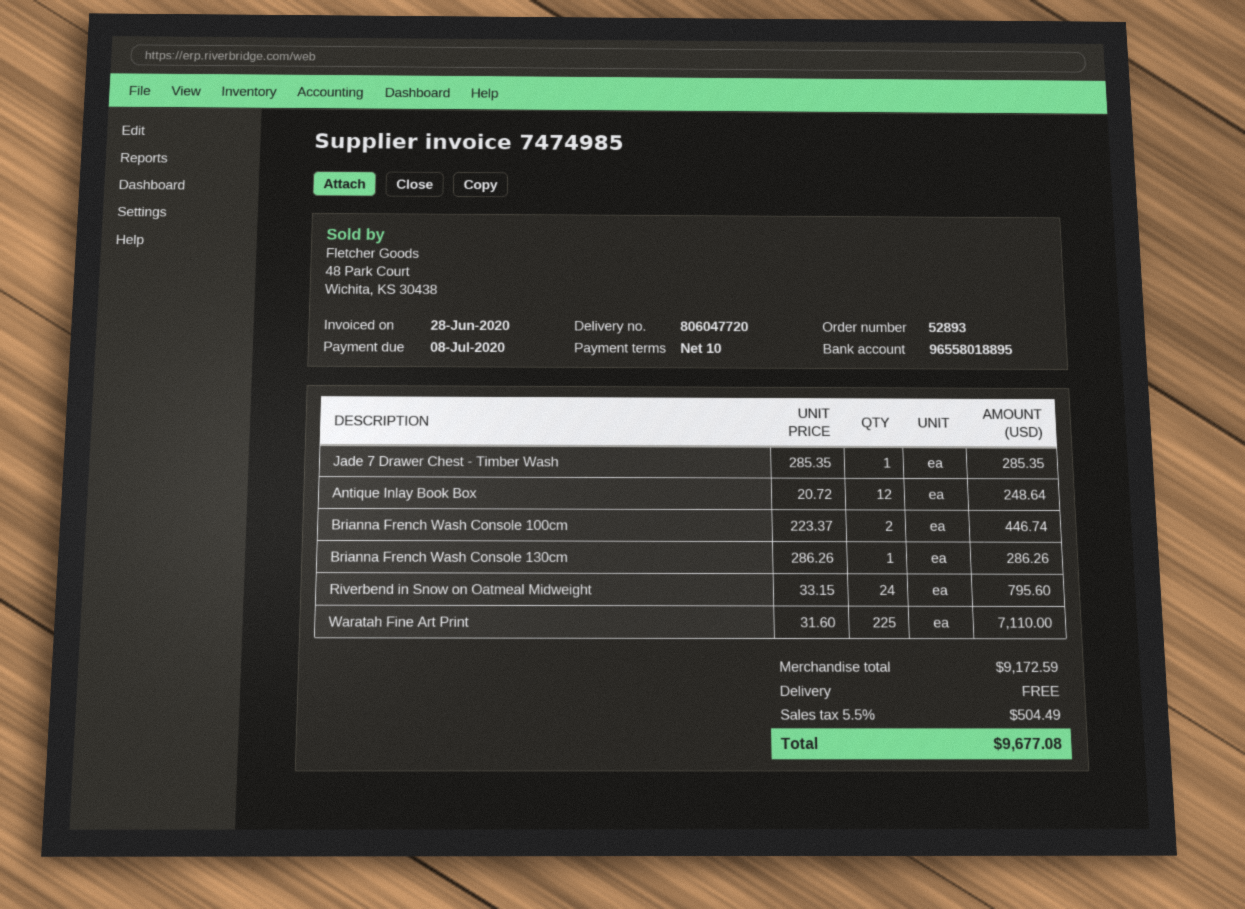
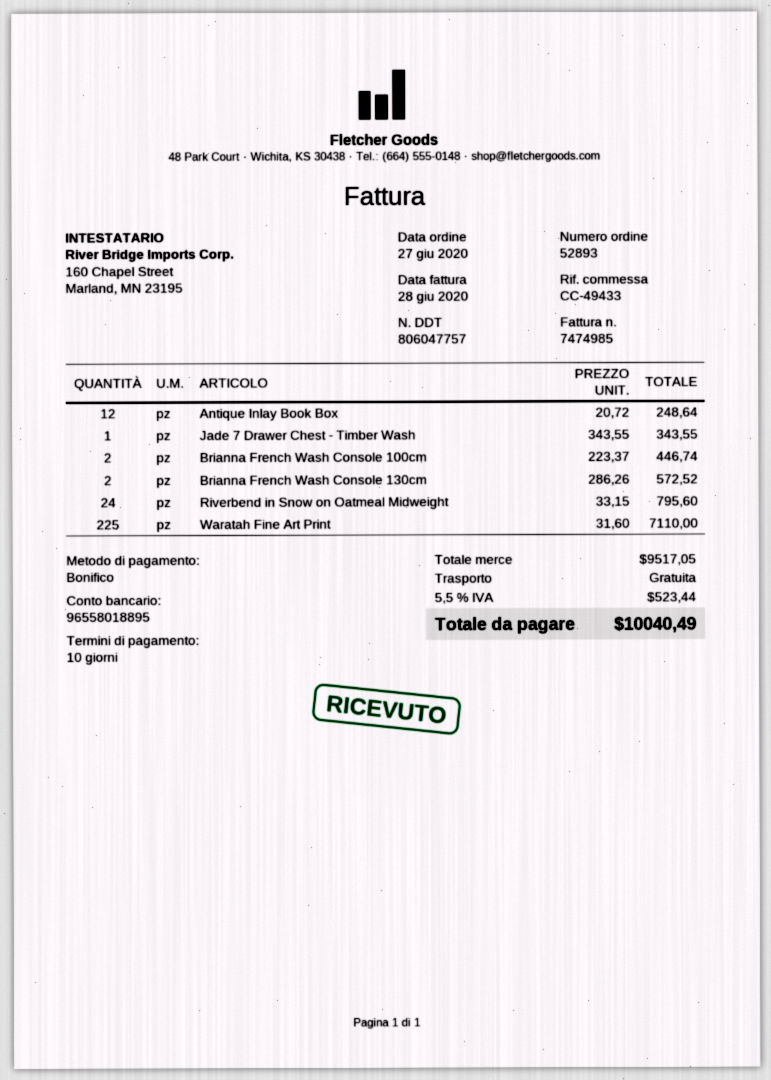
delivery note number: 806047720 -> 806047757
Jade 7 Drawer Chest - Timber Wash: 1 x 285.35 = 285.35 -> 1 x 343.55 = 343.55
Brianna French Wash Console 130cm: 1 x 286.26 = 286.26 -> 2 x 286.26 = 572.52
subtotal: 9172.59 -> 9517.05
tax: 5.5% = 504.49 -> 5.5% = 523.44
total: 9677.08 -> 10040.49

